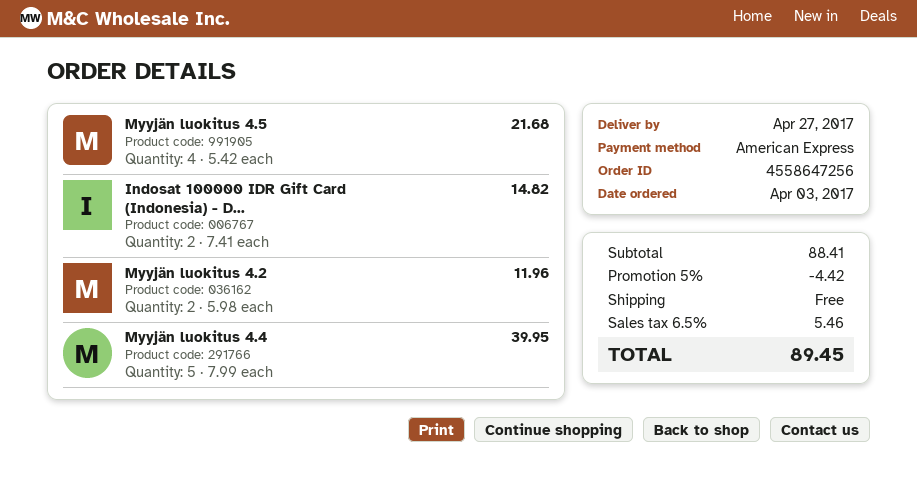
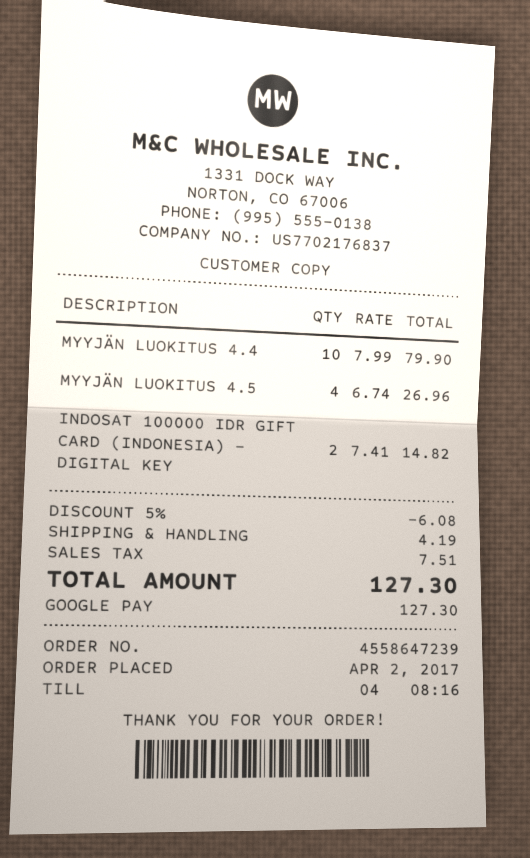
order number: 4558647256 -> 4558647239
order date: 2017-04-03 -> 2017-04-02
payment method: American Express -> Google Pay
Myyjän luokitus 4.5: 4 x 5.42 = 21.68 -> 4 x 6.74 = 26.96
Myyjän luokitus 4.2: 2 x 5.98 = 11.96 -> none
Myyjän luokitus 4.4: 5 x 7.99 = 39.95 -> 10 x 7.99 = 79.90
discount: 5% = 4.42 -> 5% = 6.08
shipping: 0.00 -> 4.19
tax: 5.46 -> 7.51
total: 89.45 -> 127.30

